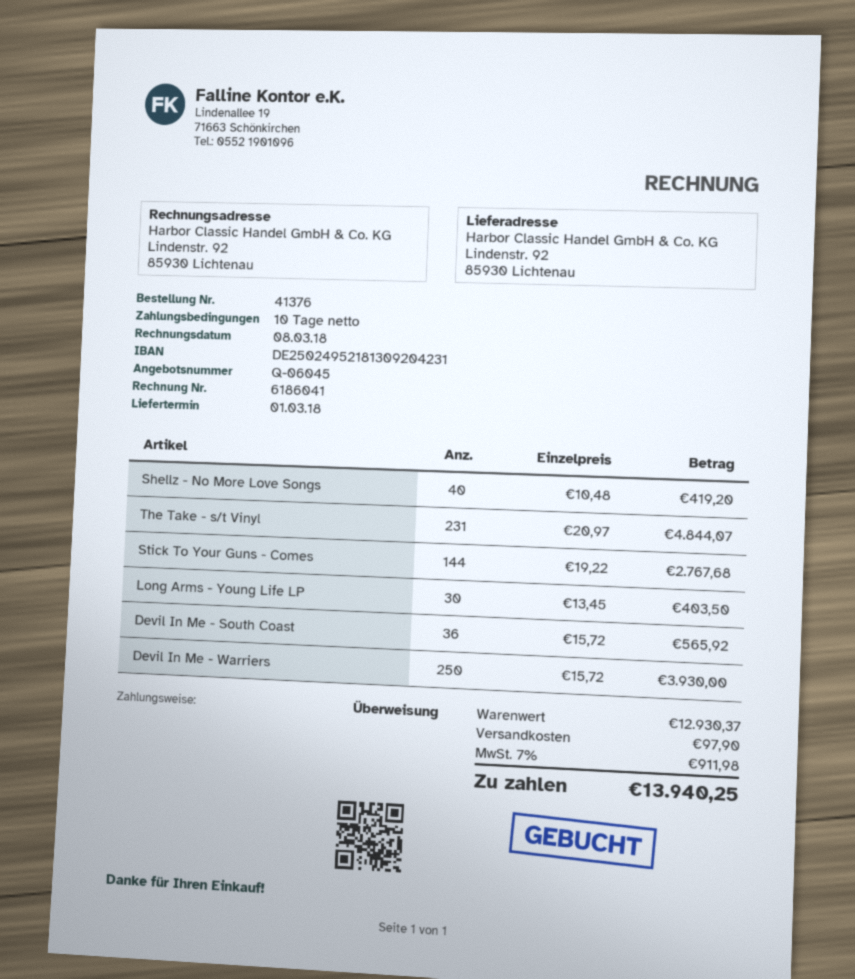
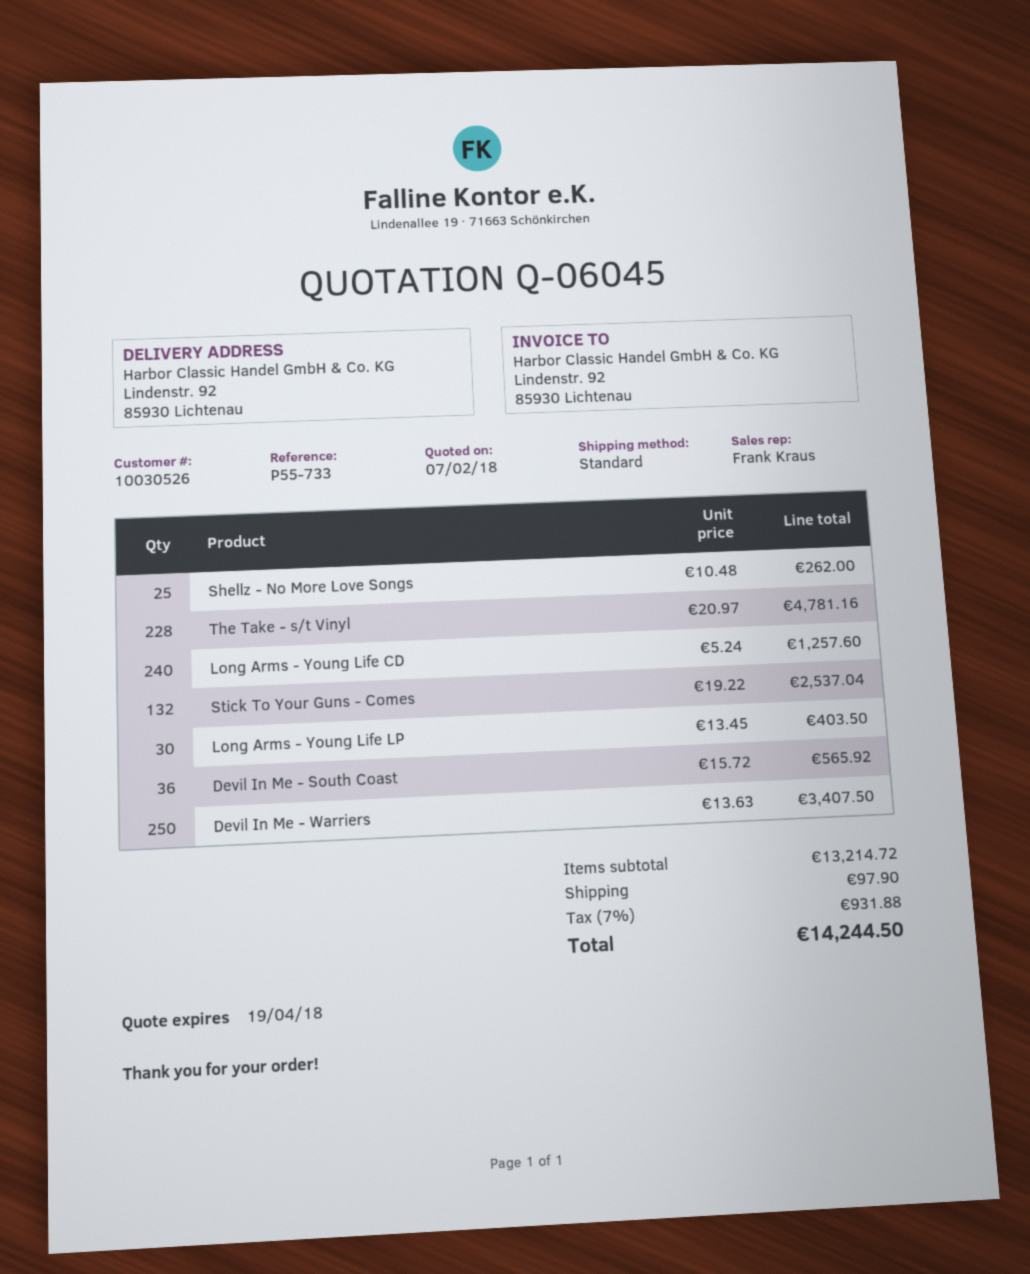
Shellz - No More Love Songs: 40 x 10.48 = 419.20 -> 25 x 10.48 = 262.00
The Take - s/t Vinyl: 231 x 20.97 = 4844.07 -> 228 x 20.97 = 4781.16
Stick To Your Guns - Comes: 144 x 19.22 = 2767.68 -> 132 x 19.22 = 2537.04
Devil In Me - Warriers: 250 x 15.72 = 3930.00 -> 250 x 13.63 = 3407.50
Long Arms - Young Life CD: none -> 240 x 5.24 = 1257.60
subtotal: 12930.37 -> 13214.72
tax: 7% = 911.98 -> 7% = 931.88
total: 13940.25 -> 14244.50

